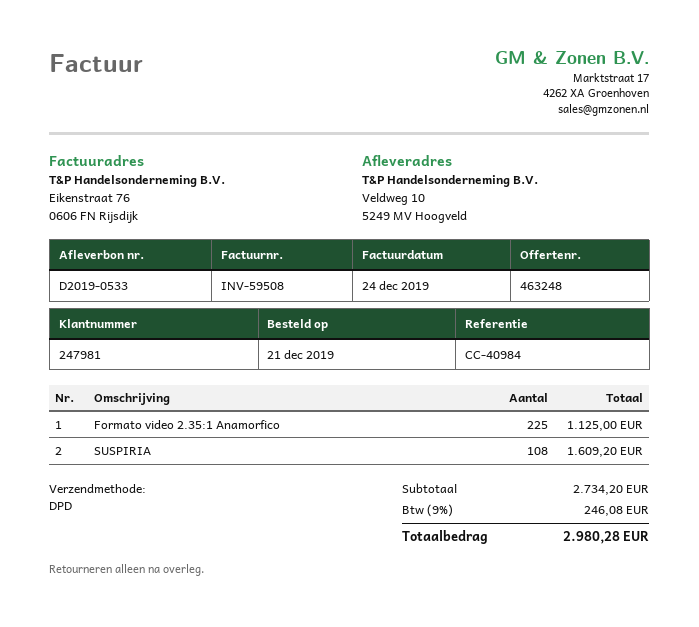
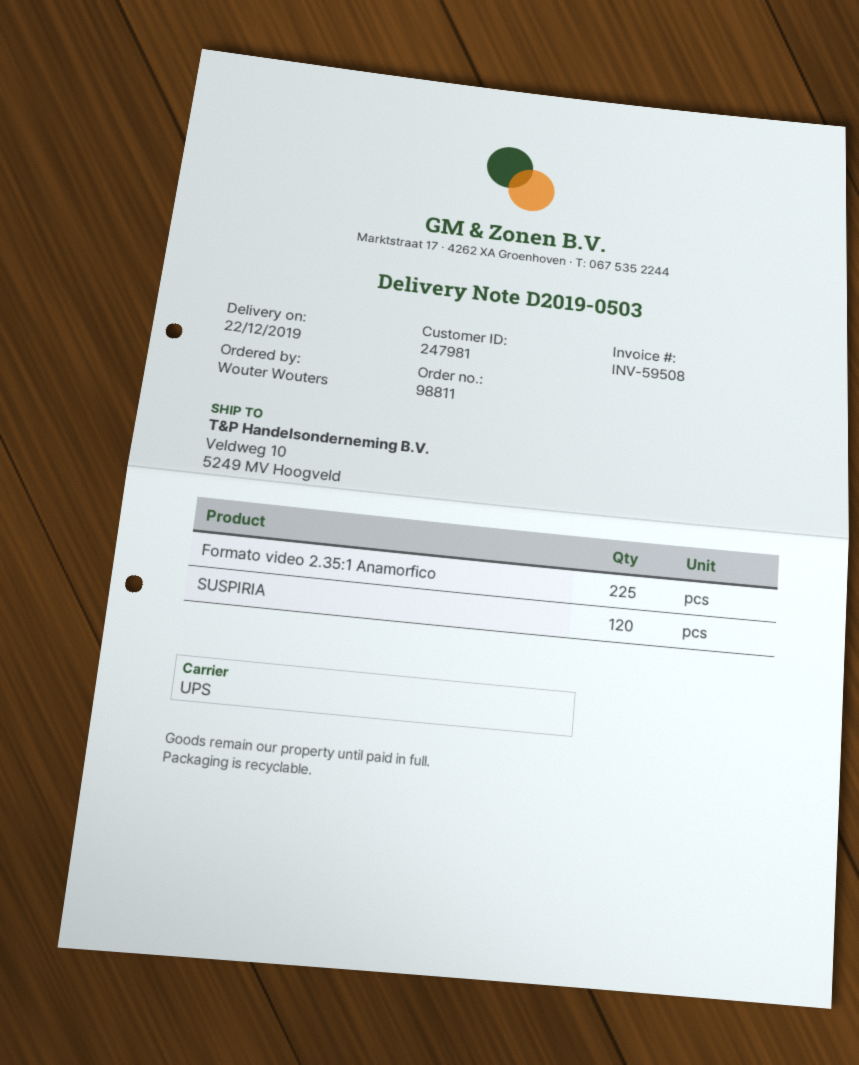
delivery note number: D2019-0533 -> D2019-0503
shipping method: DPD -> UPS
SUSPIRIA: 108 -> 120

